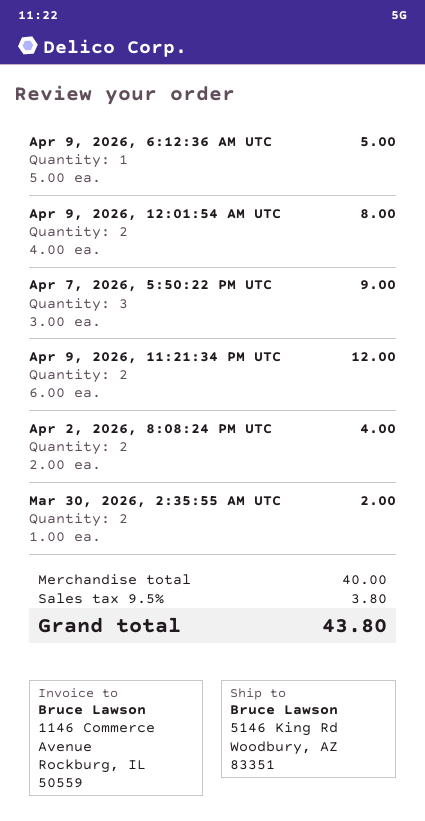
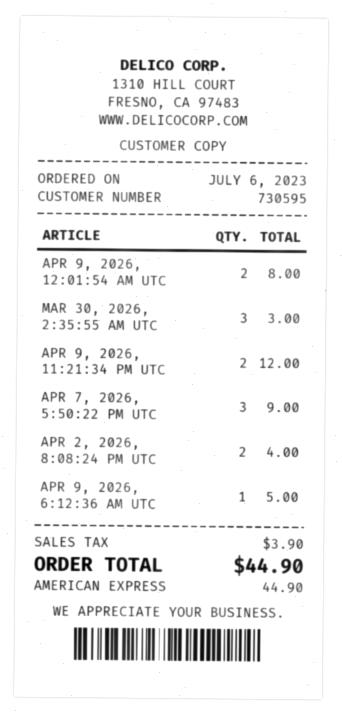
Mar 30, 2026, 2:35:55 AM UTC: 2 for 2.00 -> 3 for 3.00
tax: 3.80 -> 3.90
total: 43.80 -> 44.90

